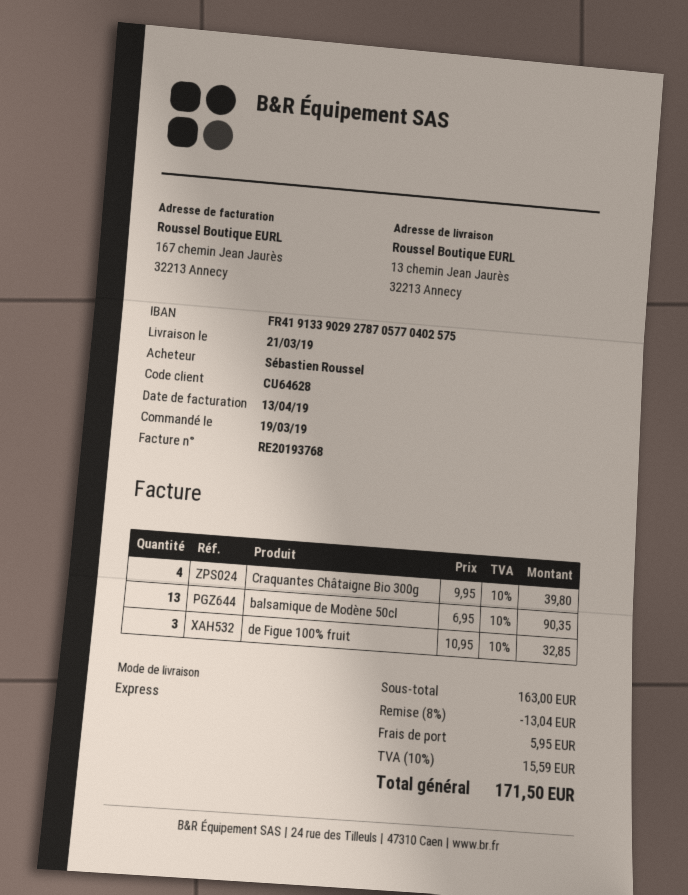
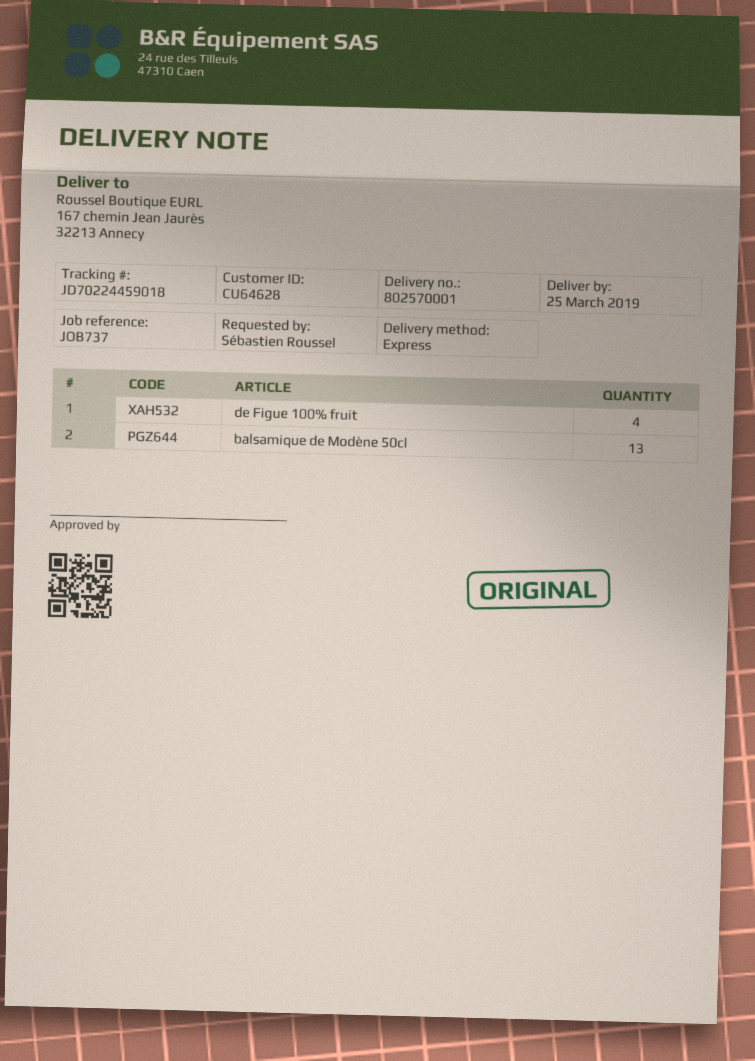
delivery date: 2019-03-21 -> 2019-03-25
ship to: 13 chemin Jean Jaurès, 32213 Annecy -> 167 chemin Jean Jaurès, 32213 Annecy
Craquantes Châtaigne Bio 300g: 4 -> none
de Figue 100% fruit: 3 -> 4

